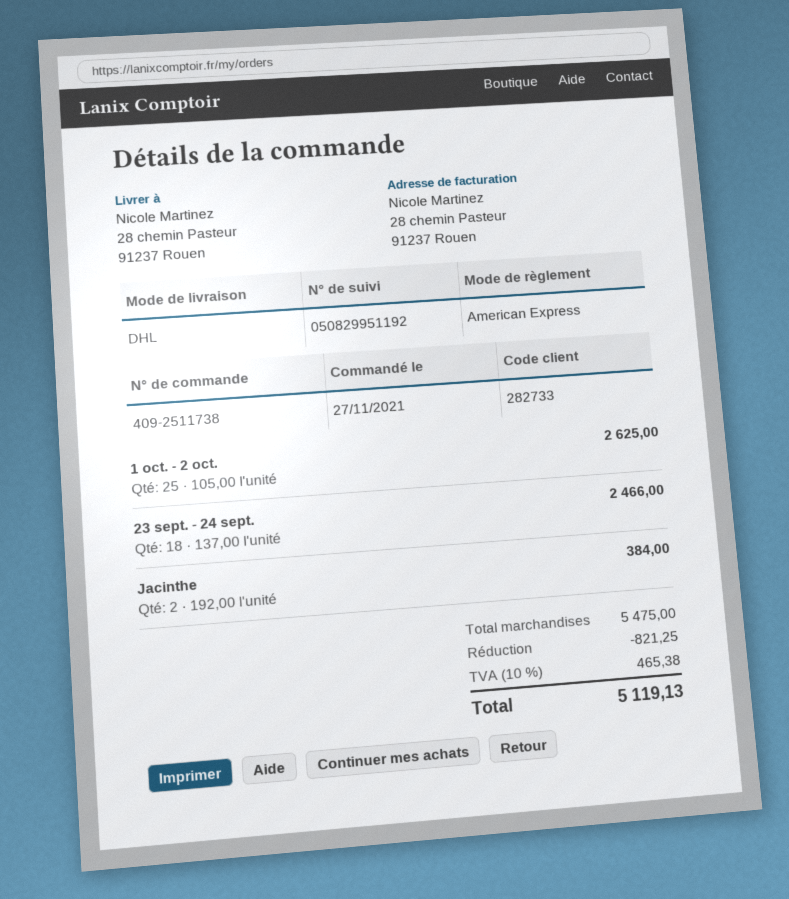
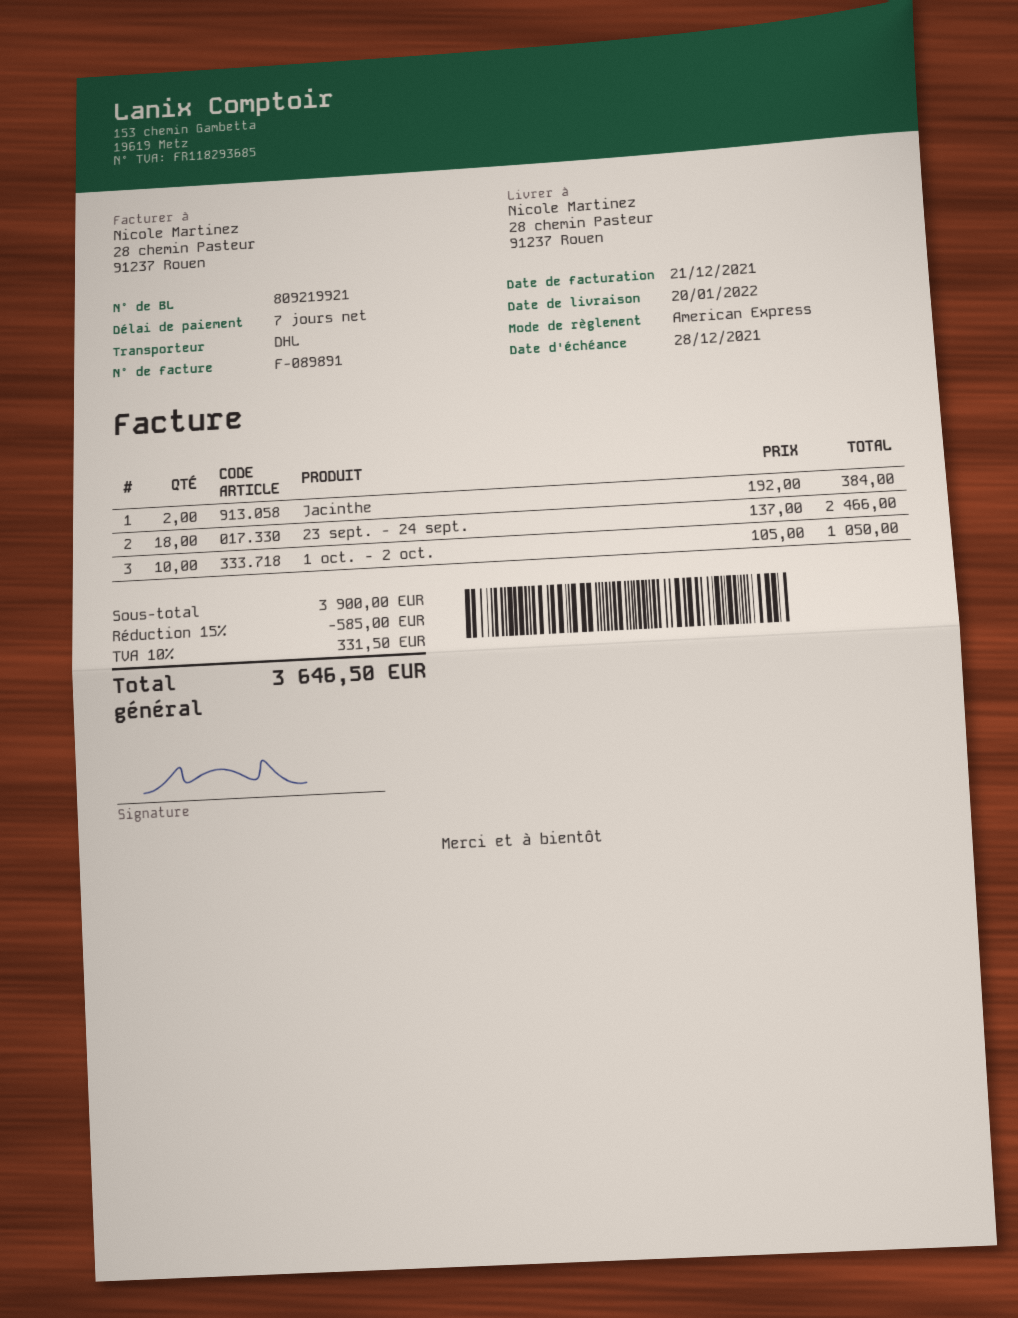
1 oct. - 2 oct.: 25 x 105.00 = 2625.00 -> 10 x 105.00 = 1050.00
subtotal: 5475.00 -> 3900.00
discount: 821.25 -> 585.00
tax: 10% = 465.38 -> 10% = 331.50
total: 5119.13 -> 3646.50

